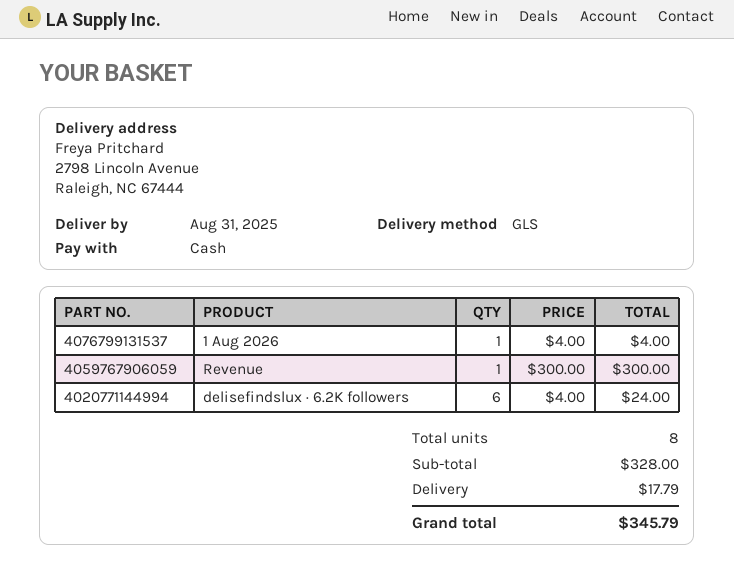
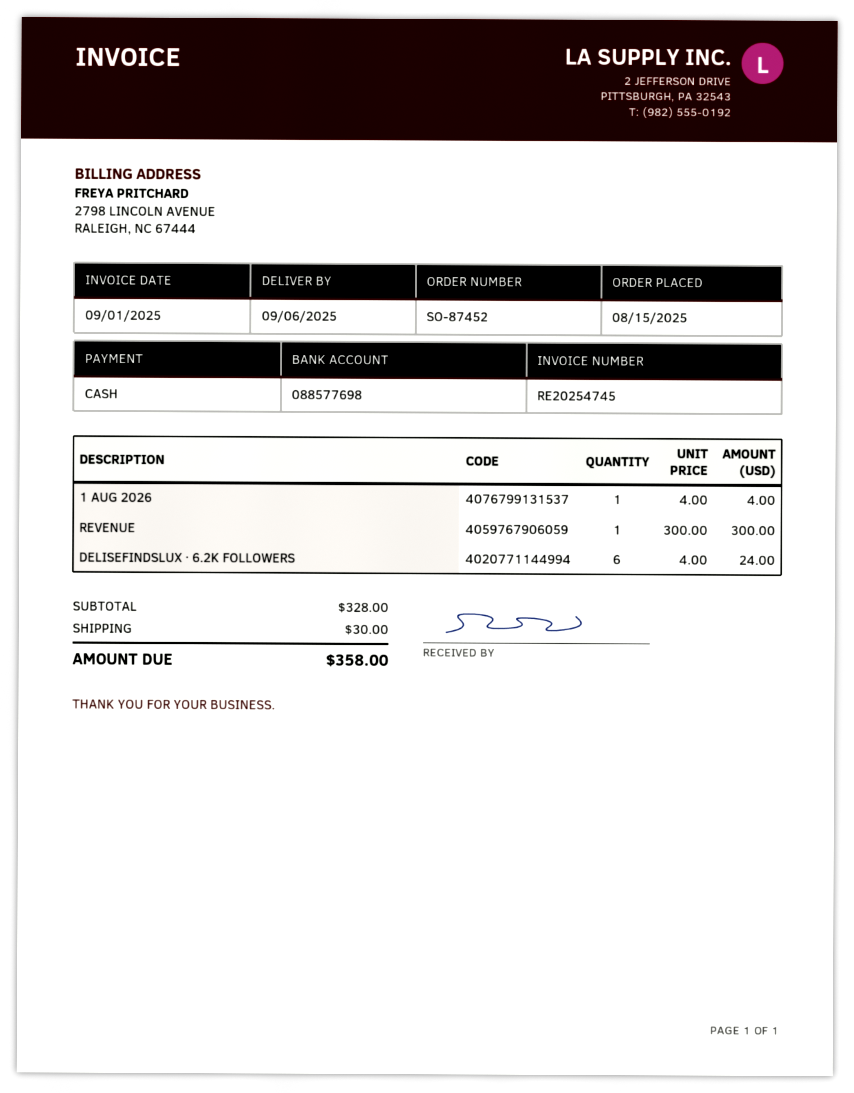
delivery date: 2025-08-31 -> 2025-09-06
shipping: 17.79 -> 30.00
total: 345.79 -> 358.00

